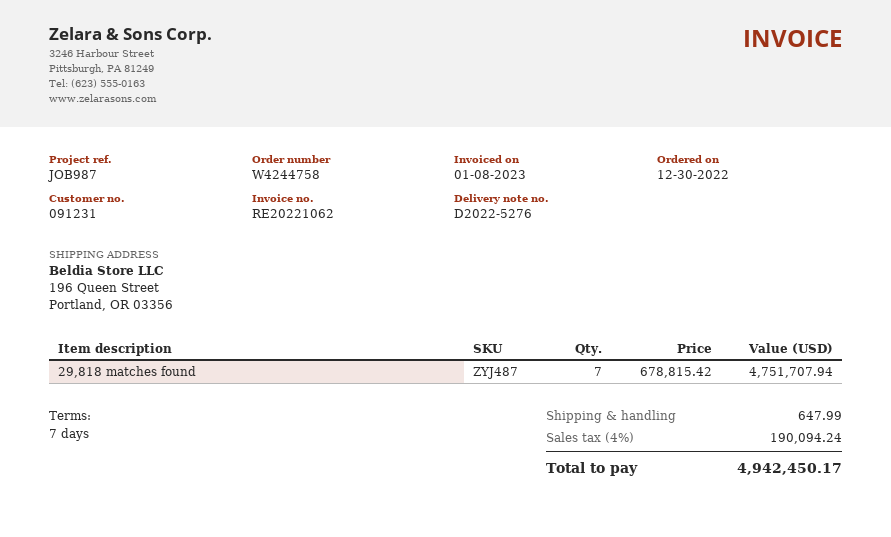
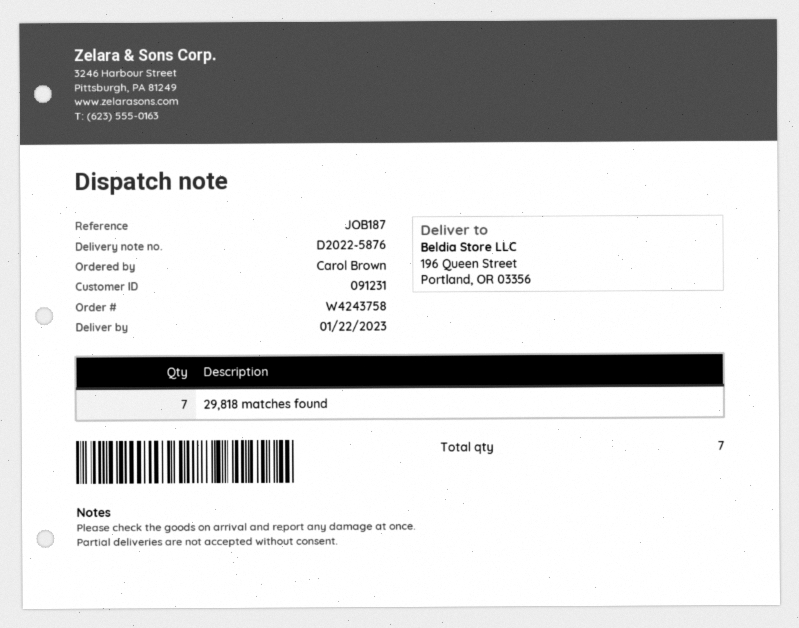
order number: W4244758 -> W4243758
delivery note number: D2022-5276 -> D2022-5876
reference: JOB987 -> JOB187

